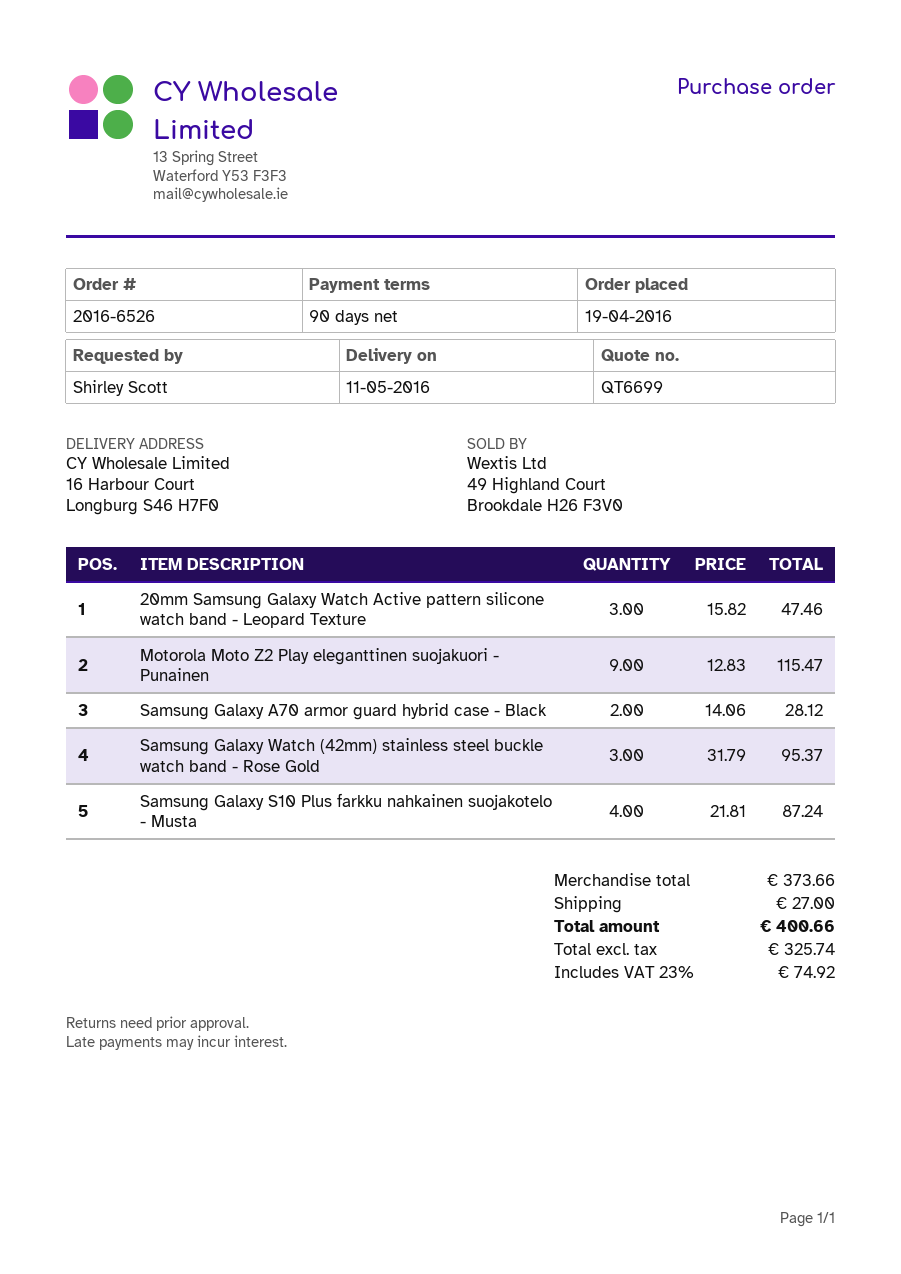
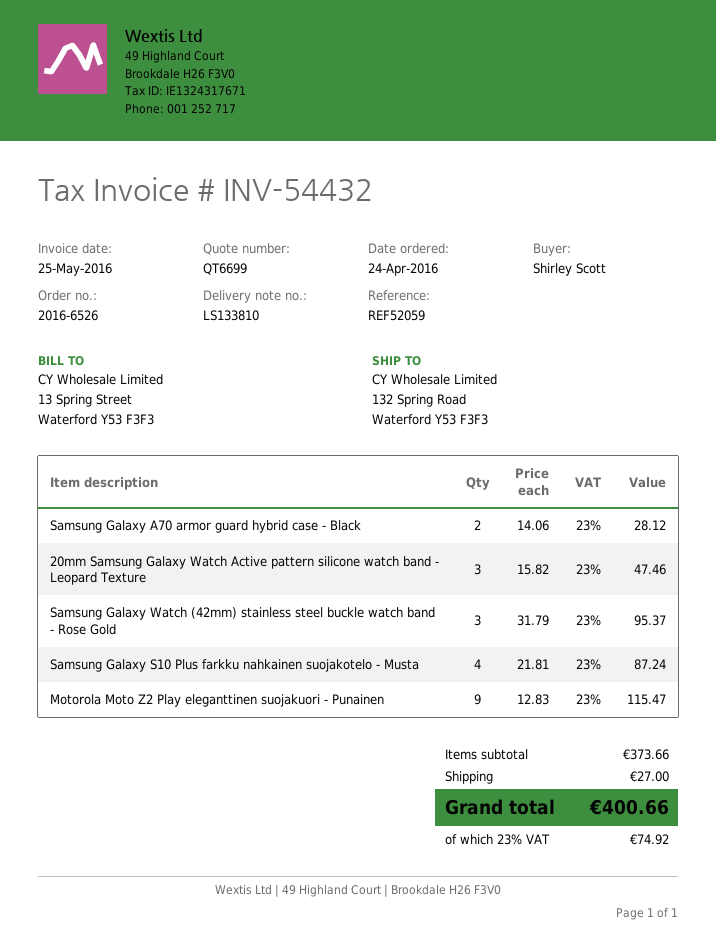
order date: 2016-04-19 -> 2016-04-24
ship to: 16 Harbour Court, Longburg S46 H7F0 -> 132 Spring Road, Waterford Y53 F3F3

